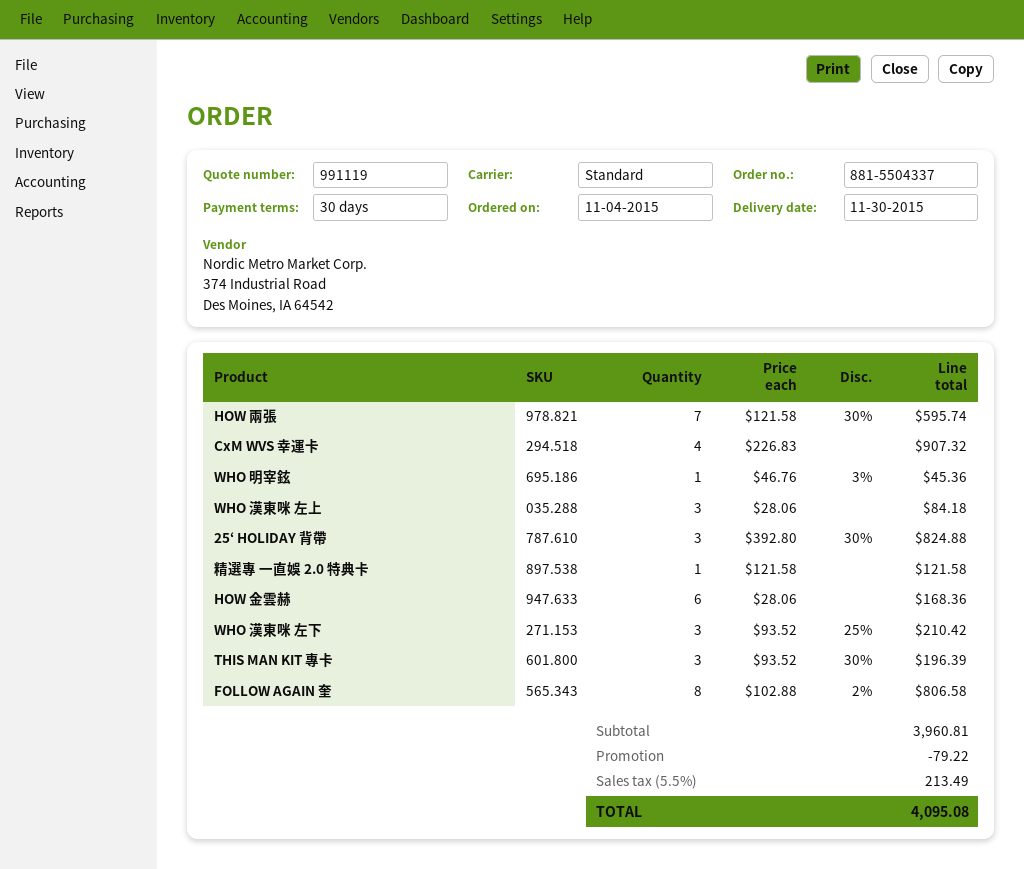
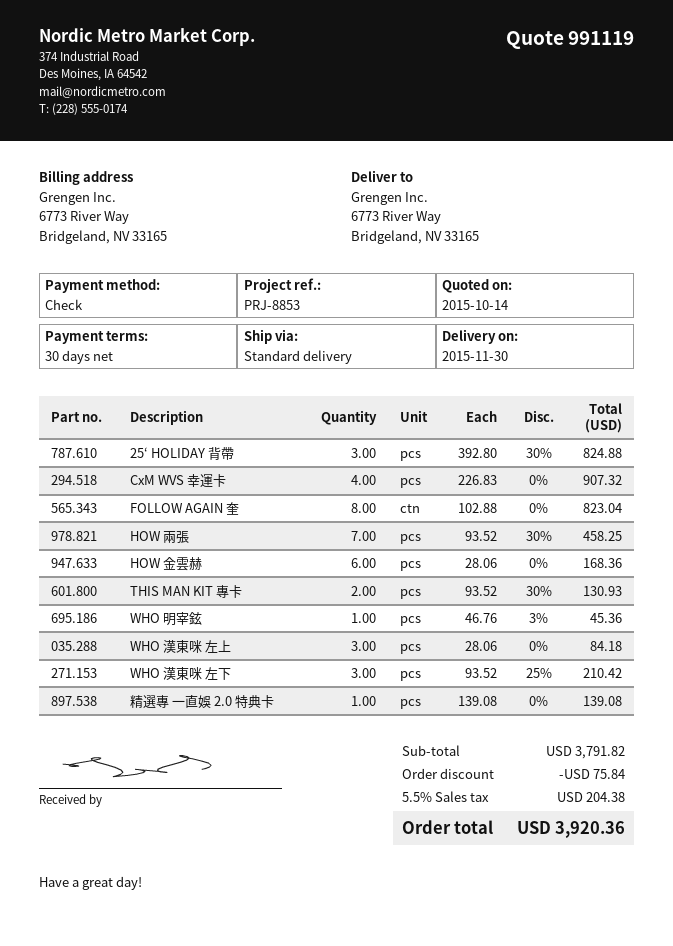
HOW 兩張: 7 x 121.58 - 30% = 595.74 -> 7 x 93.52 - 30% = 458.25
精選專 一直娛 2.0 特典卡: 1 x 121.58 = 121.58 -> 1 x 139.08 = 139.08
THIS MAN KIT 專卡: 3 x 93.52 - 30% = 196.39 -> 2 x 93.52 - 30% = 130.93
FOLLOW AGAIN 奎: 8 x 102.88 - 2% = 806.58 -> 8 x 102.88 = 823.04
subtotal: 3960.81 -> 3791.82
discount: 79.22 -> 75.84
tax: 5.5% = 213.49 -> 5.5% = 204.38
total: 4095.08 -> 3920.36

